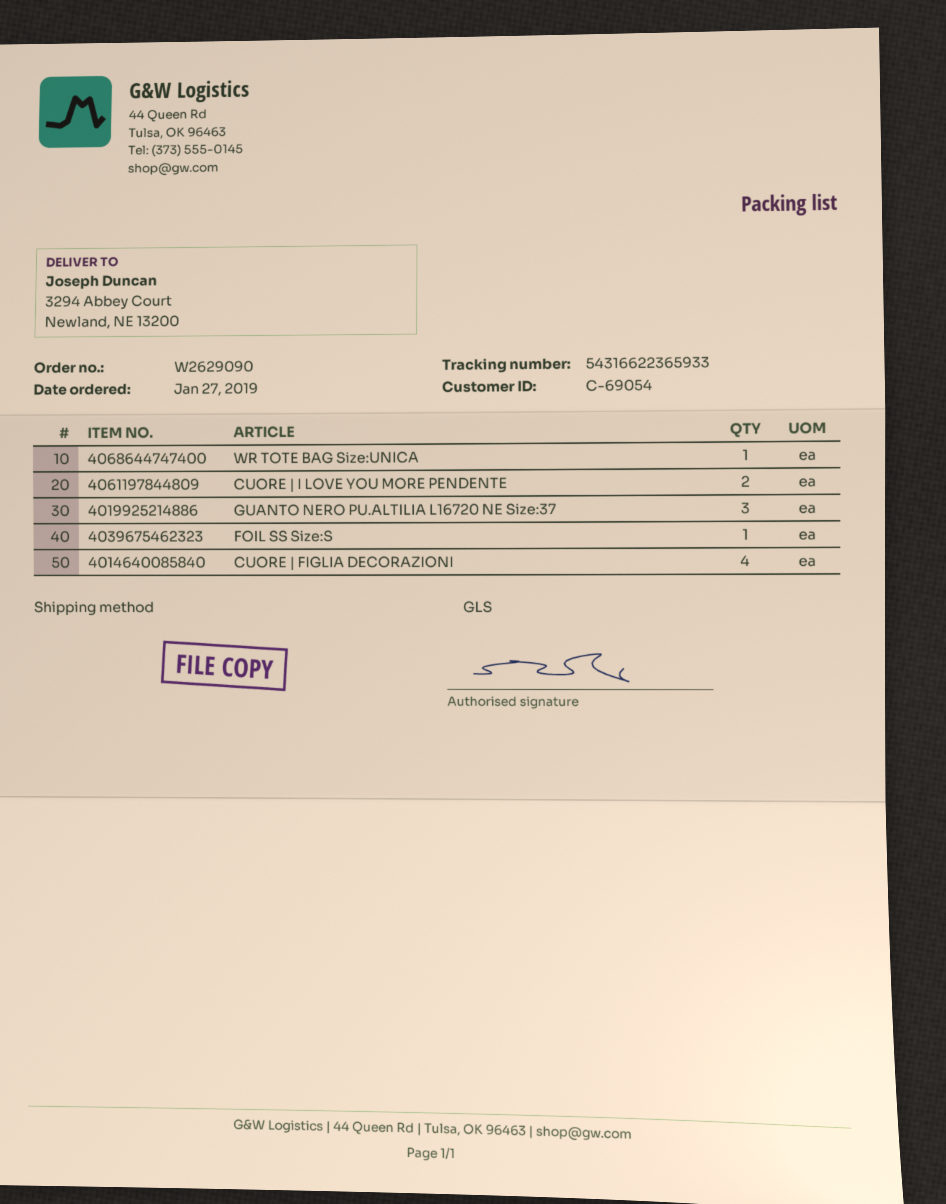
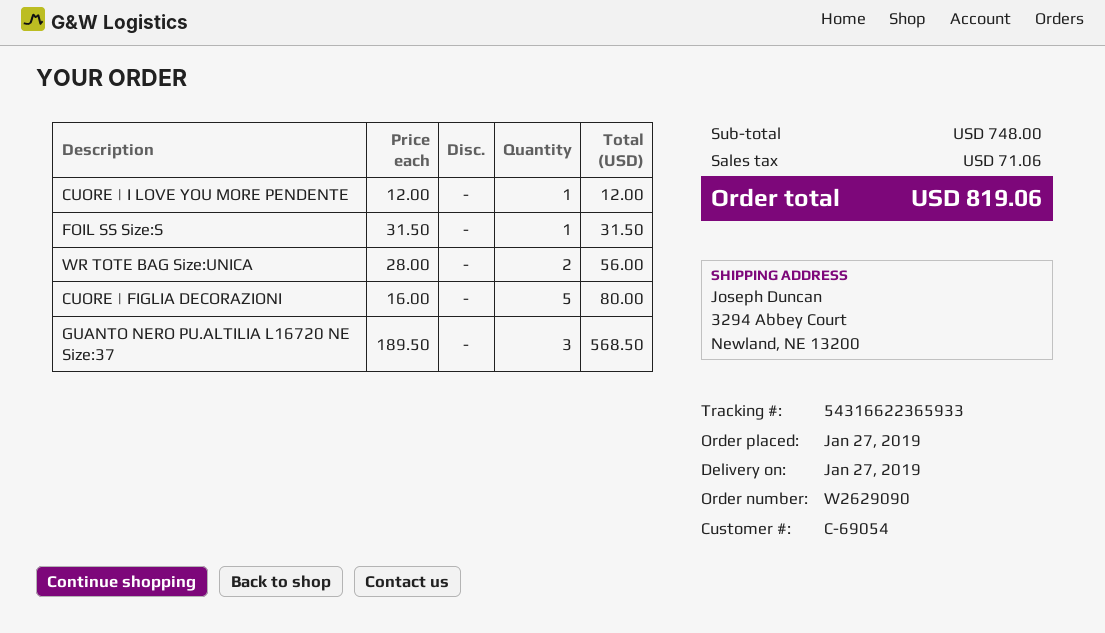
WR TOTE BAG Size:UNICA: 1 -> 2
CUORE | I LOVE YOU MORE PENDENTE: 2 -> 1
CUORE | FIGLIA DECORAZIONI: 4 -> 5

